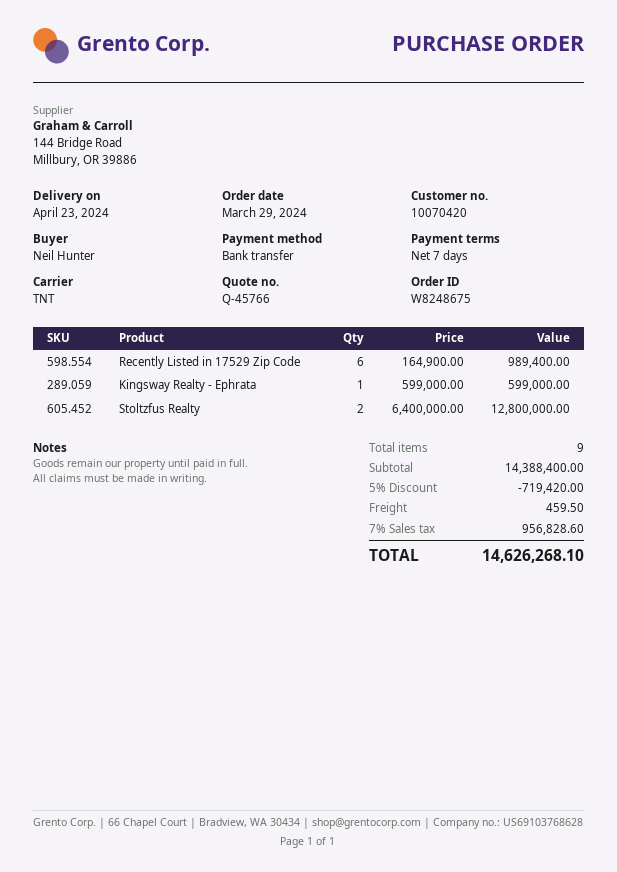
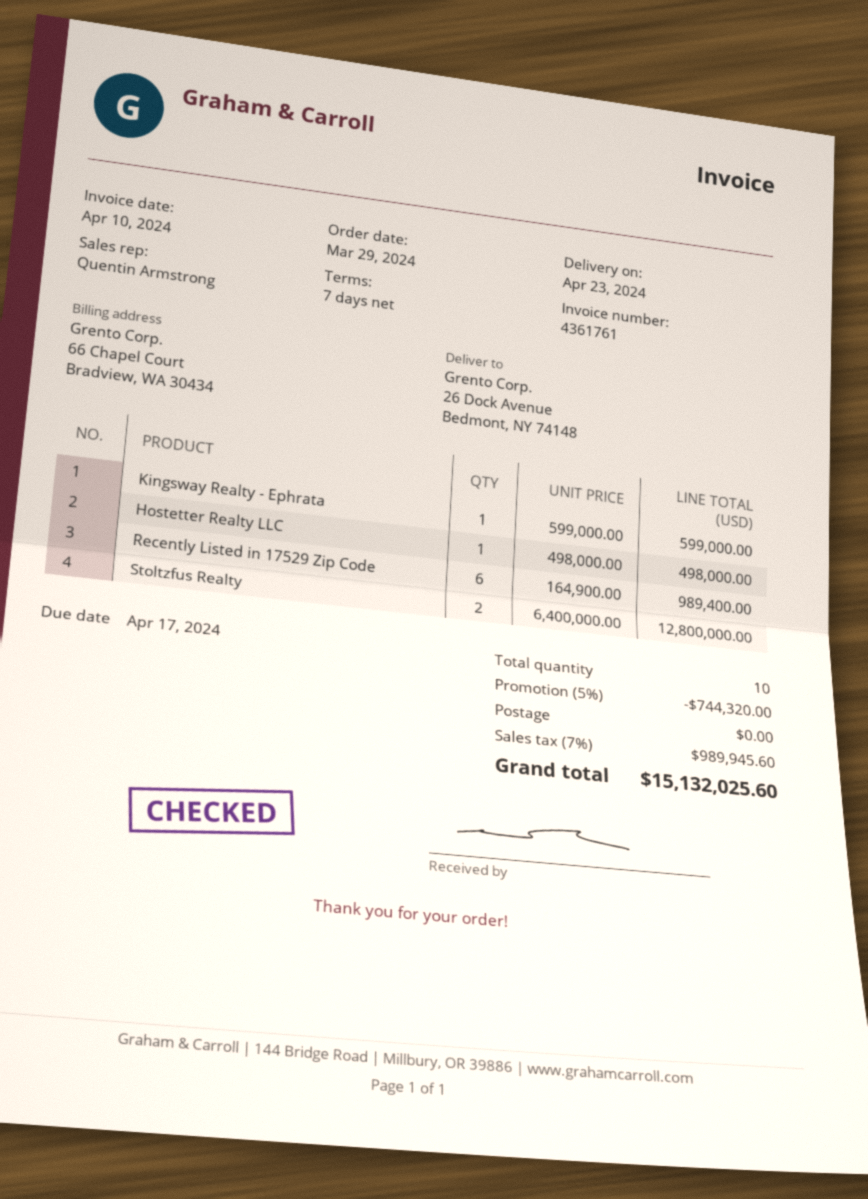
Hostetter Realty LLC: none -> 1 x 498000.00 = 498000.00
total quantity: 9 -> 10
discount: 5% = 719420.00 -> 5% = 744320.00
shipping: 459.50 -> 0.00
tax: 7% = 956828.60 -> 7% = 989945.60
total: 14626268.10 -> 15132025.60

